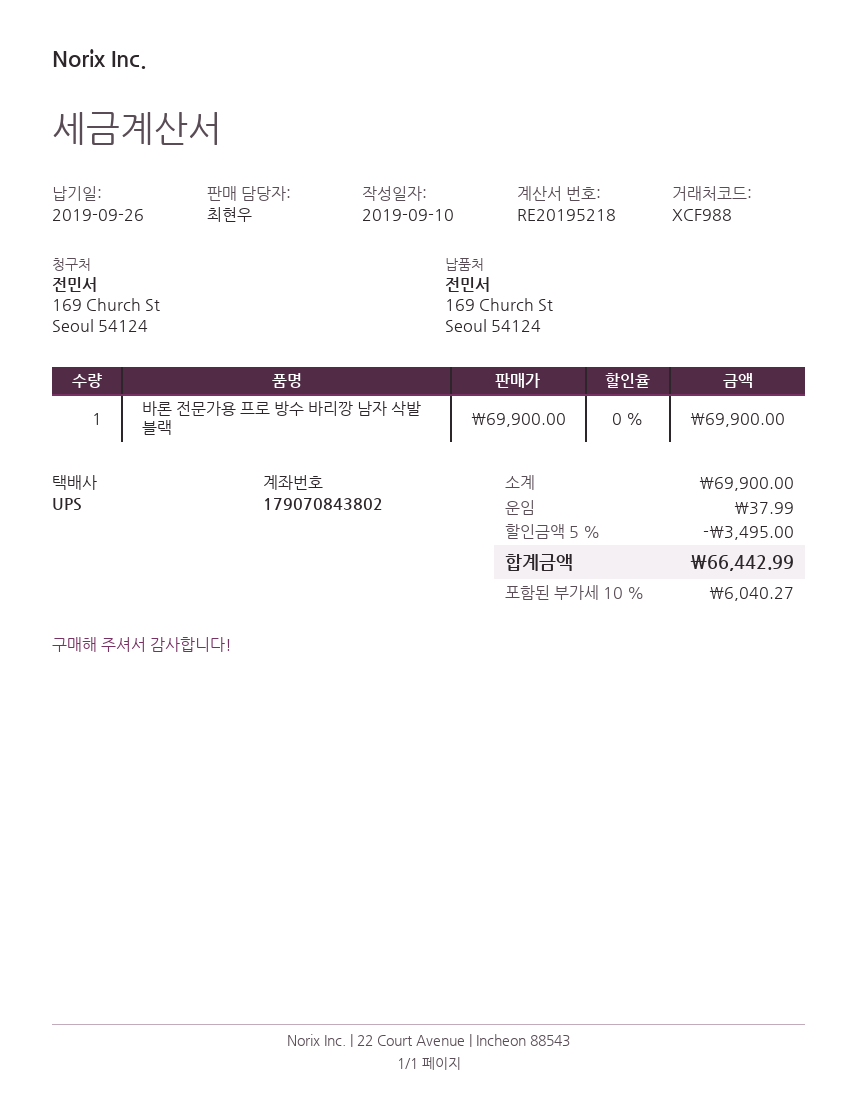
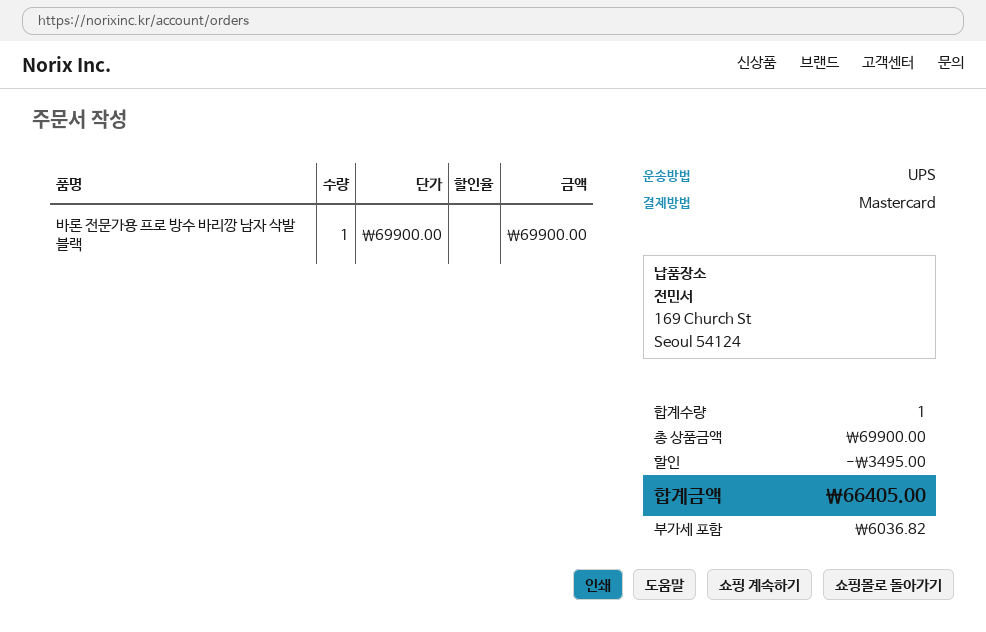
shipping: 37.99 -> none
tax: 6040.27 -> 6036.82
total: 66442.99 -> 66405.00

